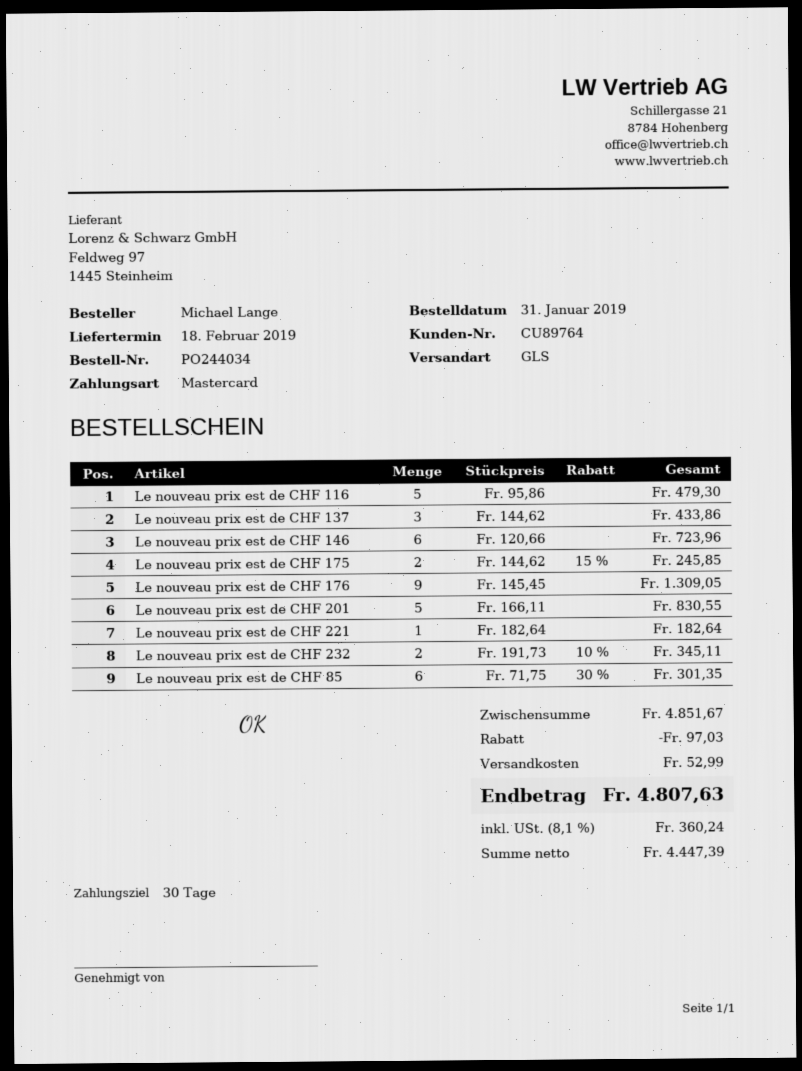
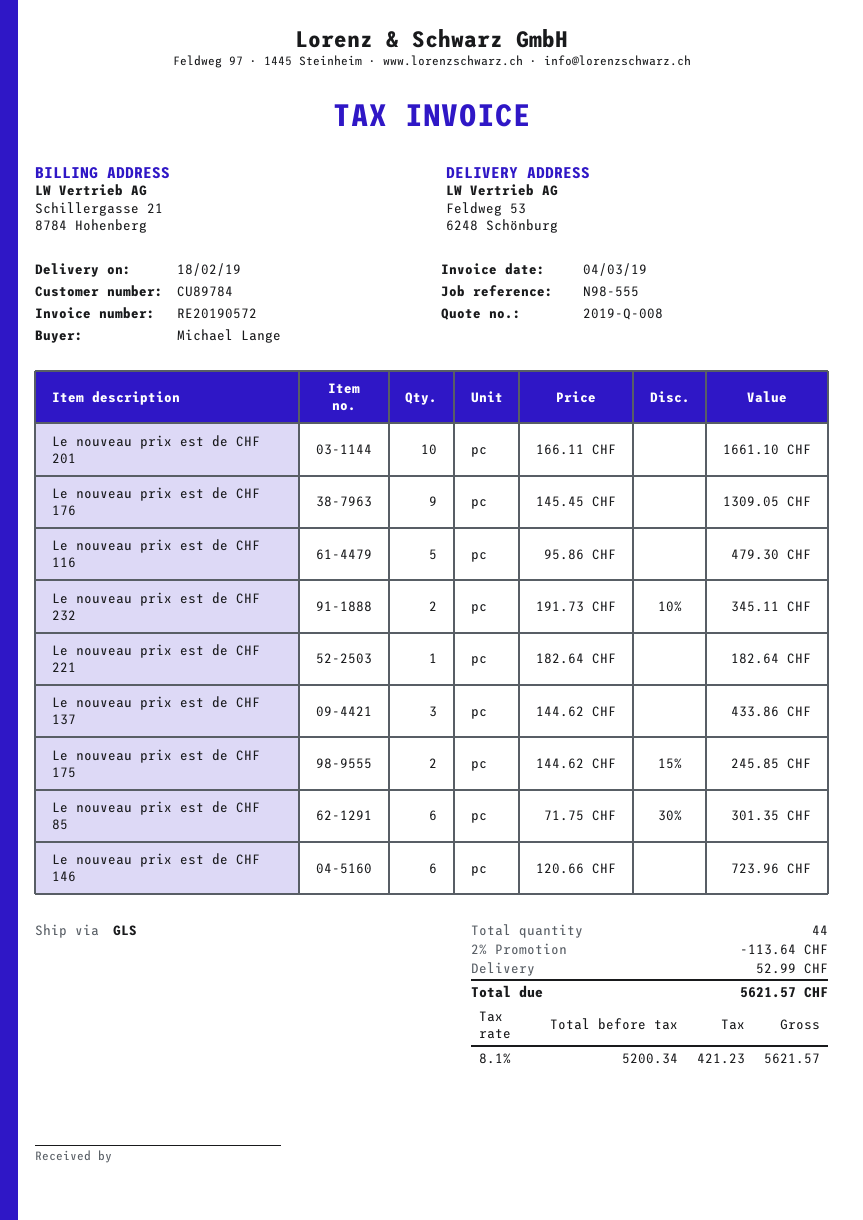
customer number: CU89764 -> CU89784
Le nouveau prix est de CHF 201: 5 x 166.11 = 830.55 -> 10 x 166.11 = 1661.10
discount: 97.03 -> 113.64
net: 4447.39 -> 5200.34
tax: 8.1% = 360.24 -> 8.1% = 421.23
total: 4807.63 -> 5621.57

